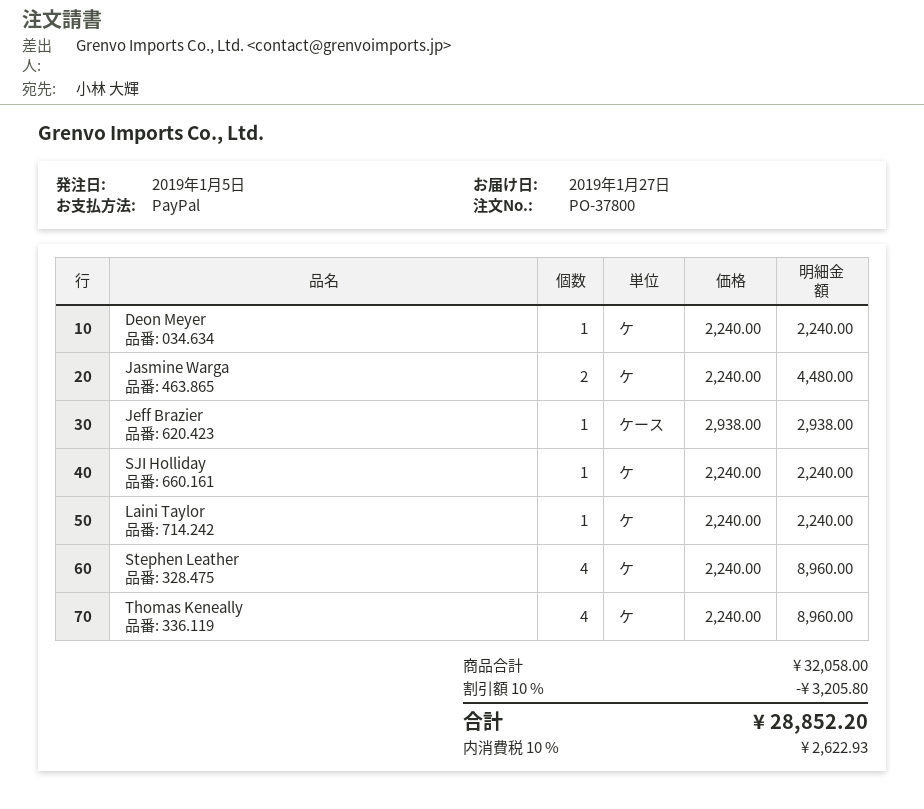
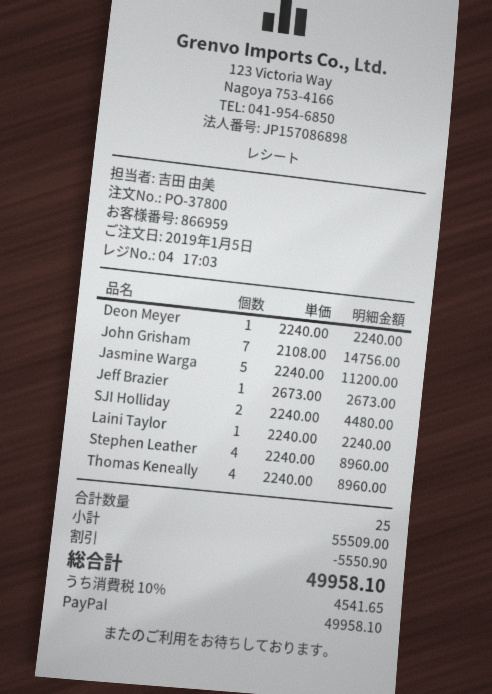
Jasmine Warga: 2 x 2240.00 = 4480.00 -> 5 x 2240.00 = 11200.00
Jeff Brazier: 1 x 2938.00 = 2938.00 -> 1 x 2673.00 = 2673.00
SJI Holliday: 1 x 2240.00 = 2240.00 -> 2 x 2240.00 = 4480.00
John Grisham: none -> 7 x 2108.00 = 14756.00
subtotal: 32058.00 -> 55509.00
discount: 3205.80 -> 5550.90
tax: 10% = 2622.93 -> 10% = 4541.65
total: 28852.20 -> 49958.10

